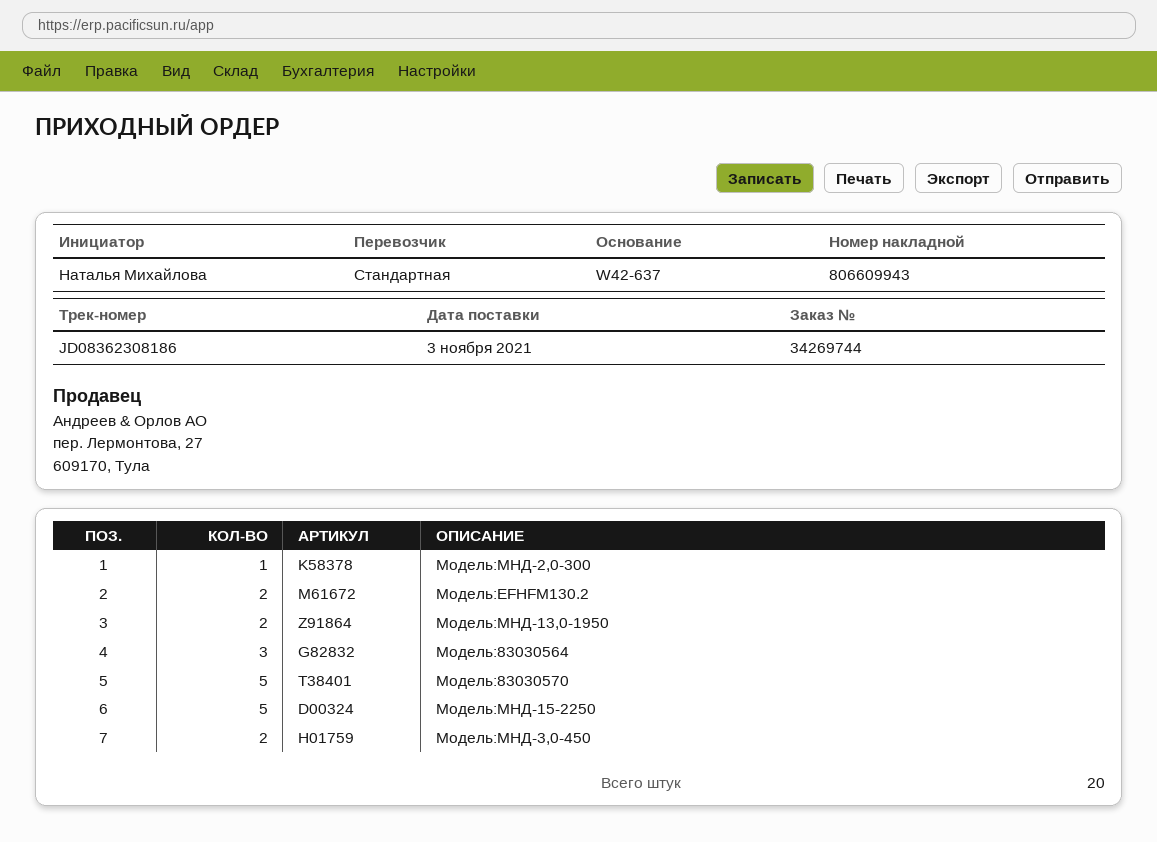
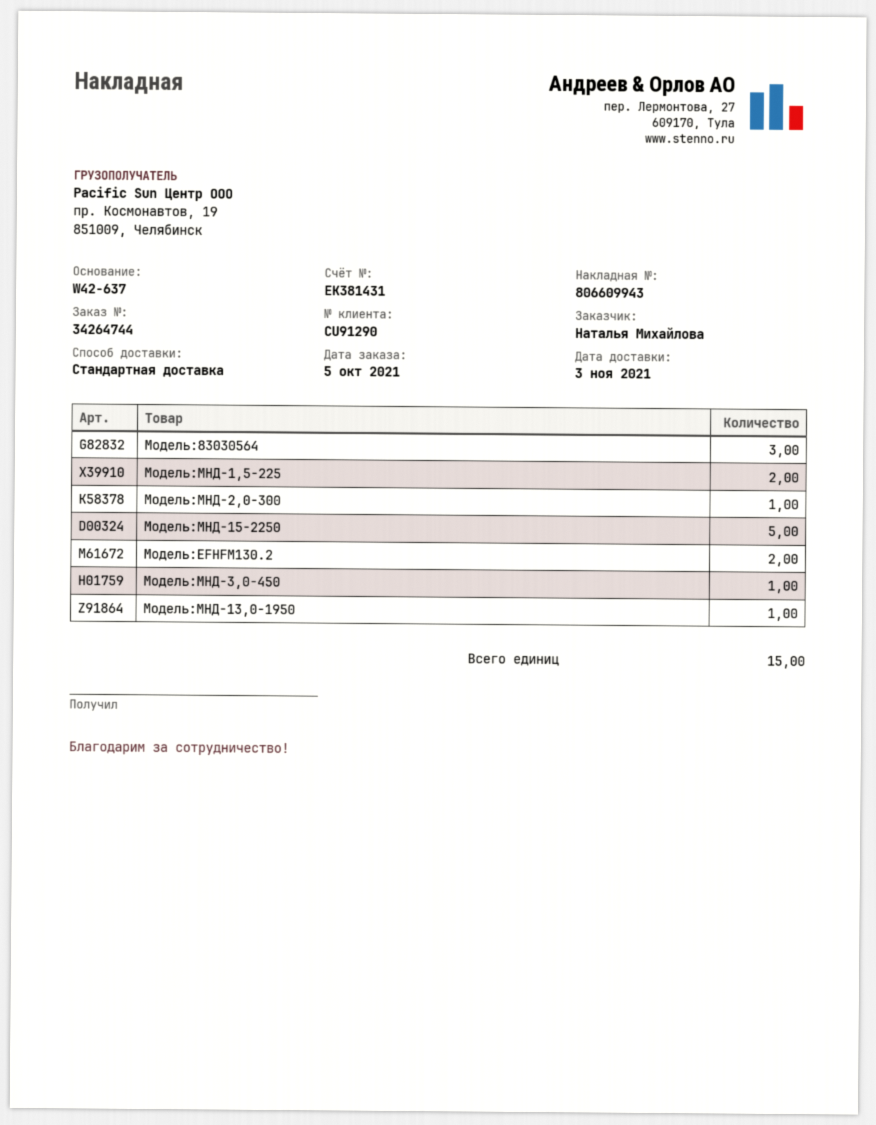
order number: 34269744 -> 34264744
Модель:МНД-13,0-1950: 2 -> 1
Модель:83030570: 5 -> none
Модель:МНД-3,0-450: 2 -> 1
Модель:МНД-1,5-225: none -> 2
total quantity: 20 -> 15

